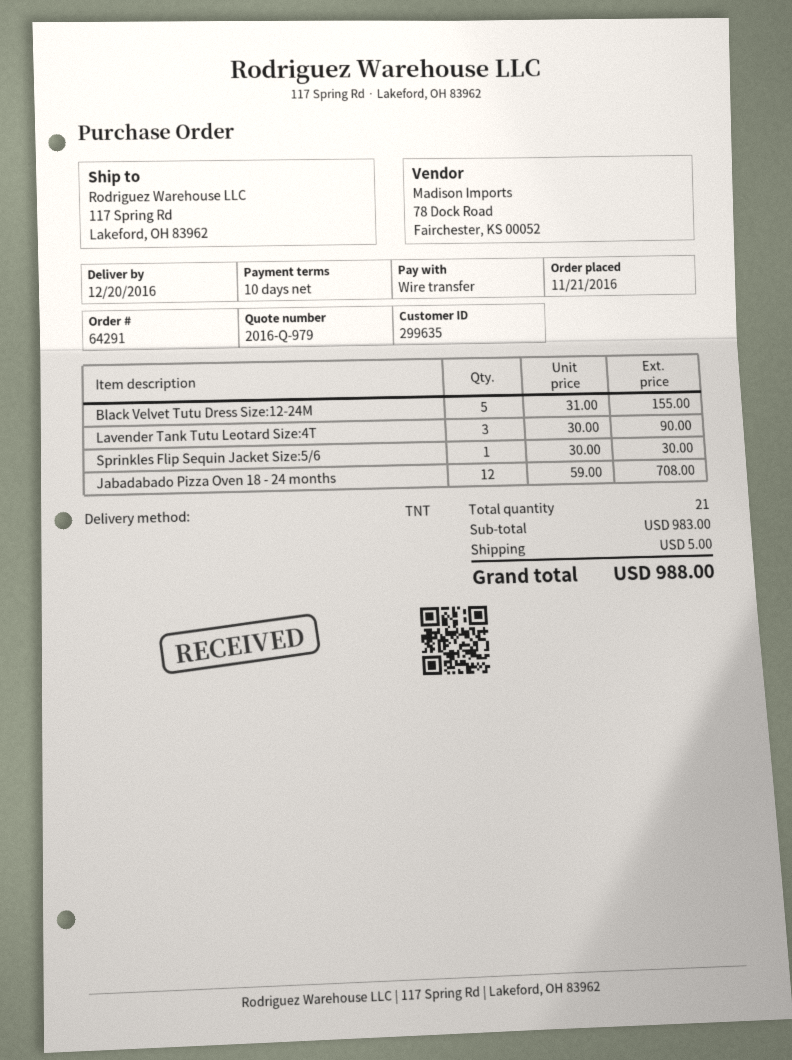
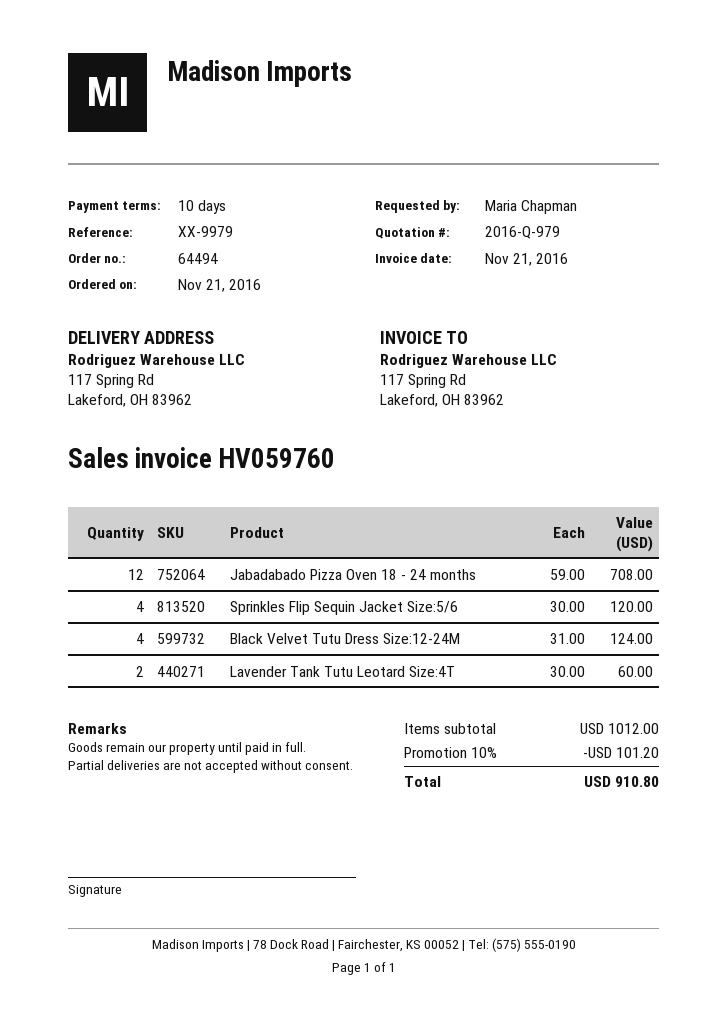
order number: 64291 -> 64494
Black Velvet Tutu Dress Size:12-24M: 5 x 31.00 = 155.00 -> 4 x 31.00 = 124.00
Lavender Tank Tutu Leotard Size:4T: 3 x 30.00 = 90.00 -> 2 x 30.00 = 60.00
Sprinkles Flip Sequin Jacket Size:5/6: 1 x 30.00 = 30.00 -> 4 x 30.00 = 120.00
subtotal: 983.00 -> 1012.00
discount: none -> 10% = 101.20
shipping: 5.00 -> none
total: 988.00 -> 910.80

